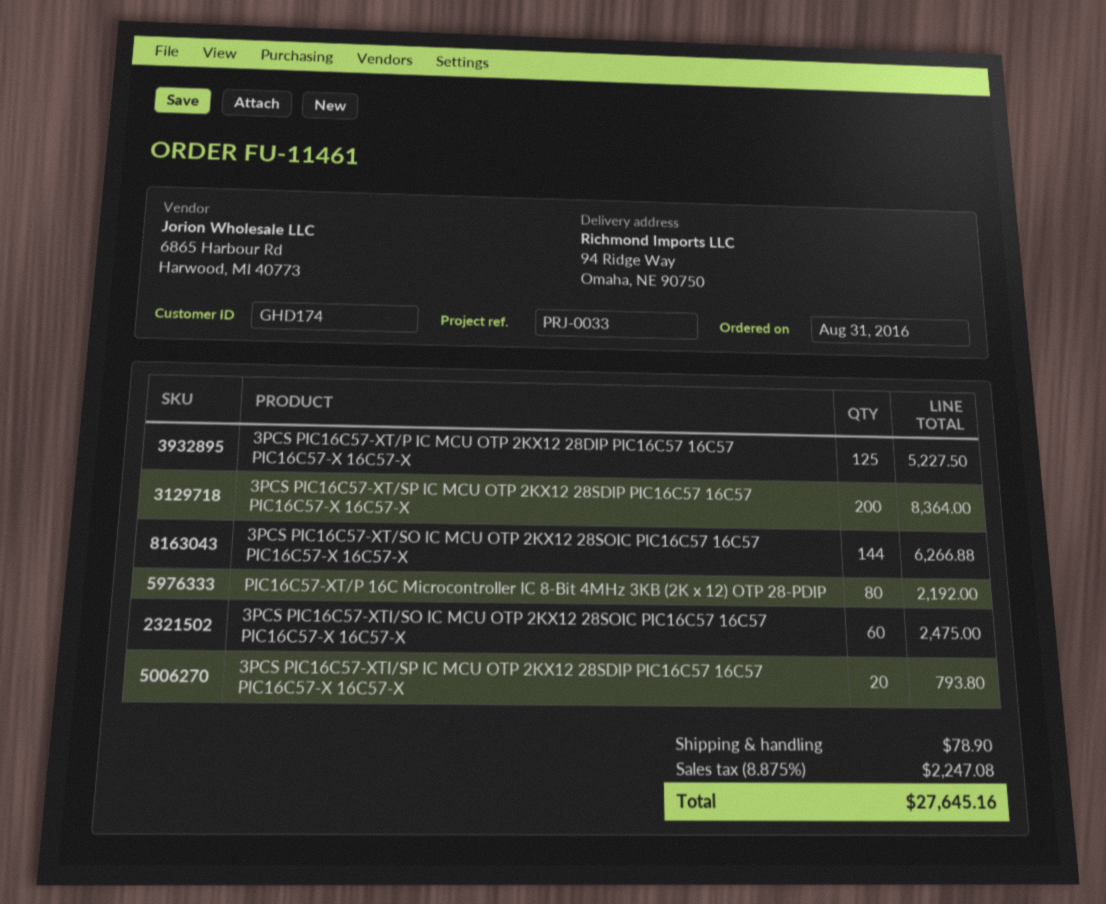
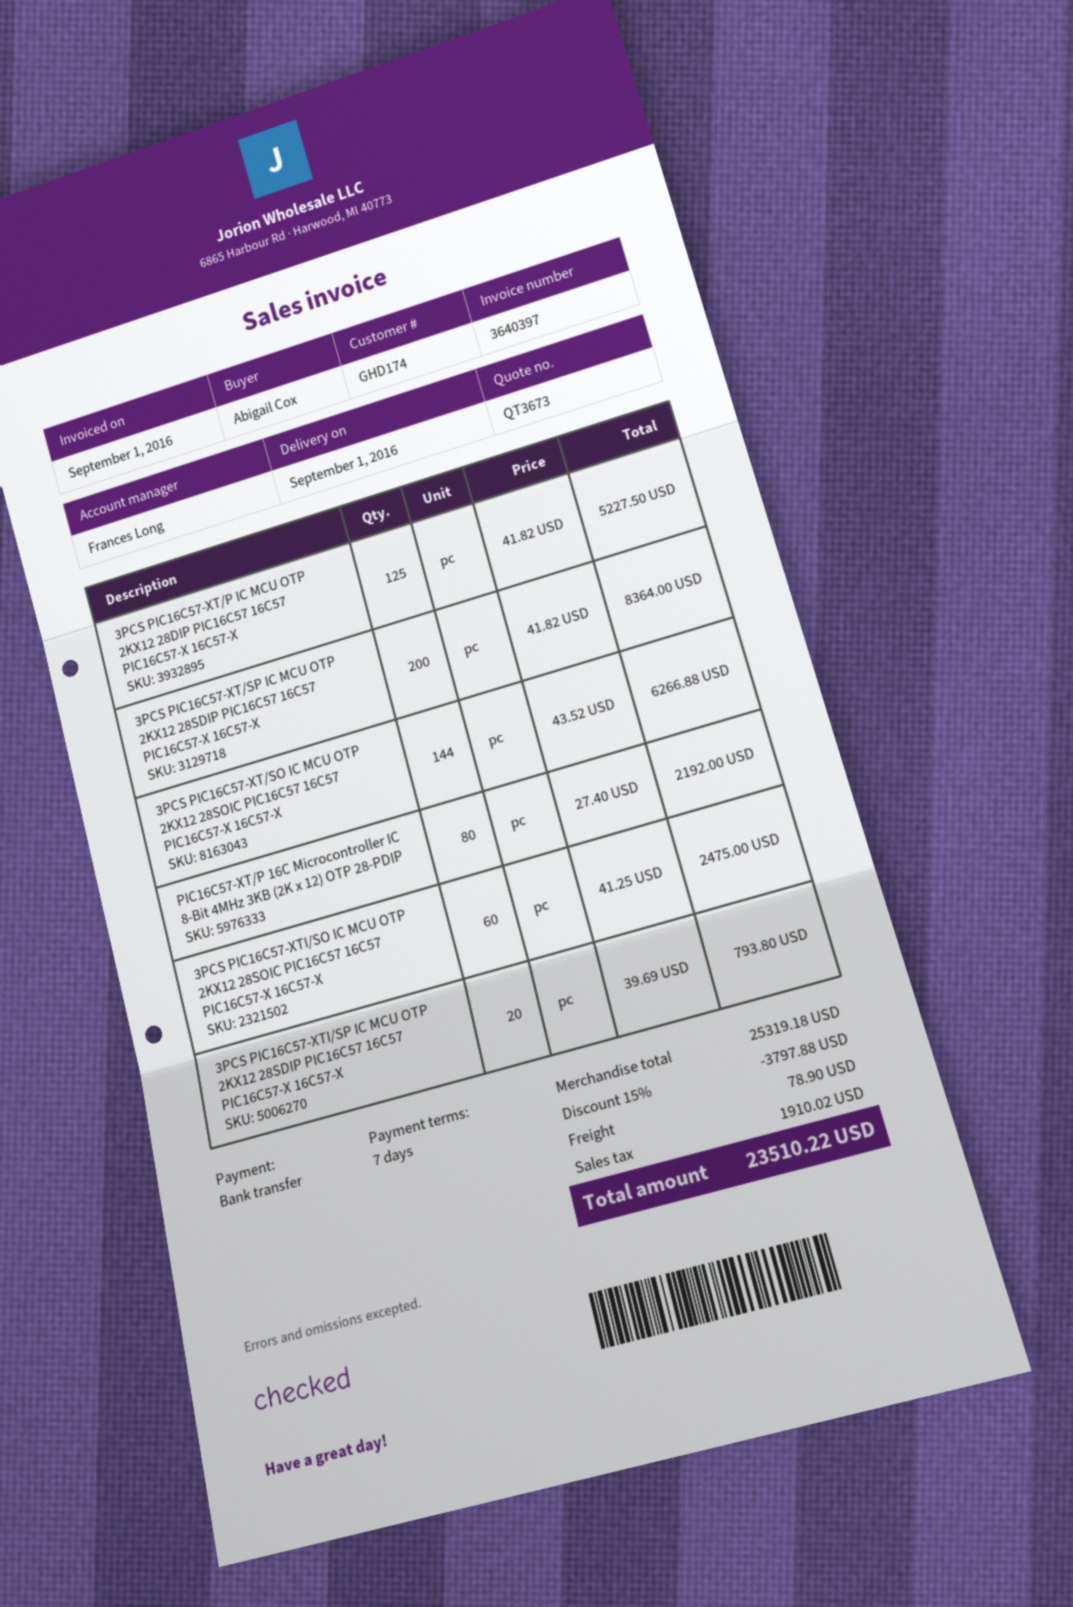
discount: none -> 15% = 3797.88
tax: 2247.08 -> 1910.02
total: 27645.16 -> 23510.22

